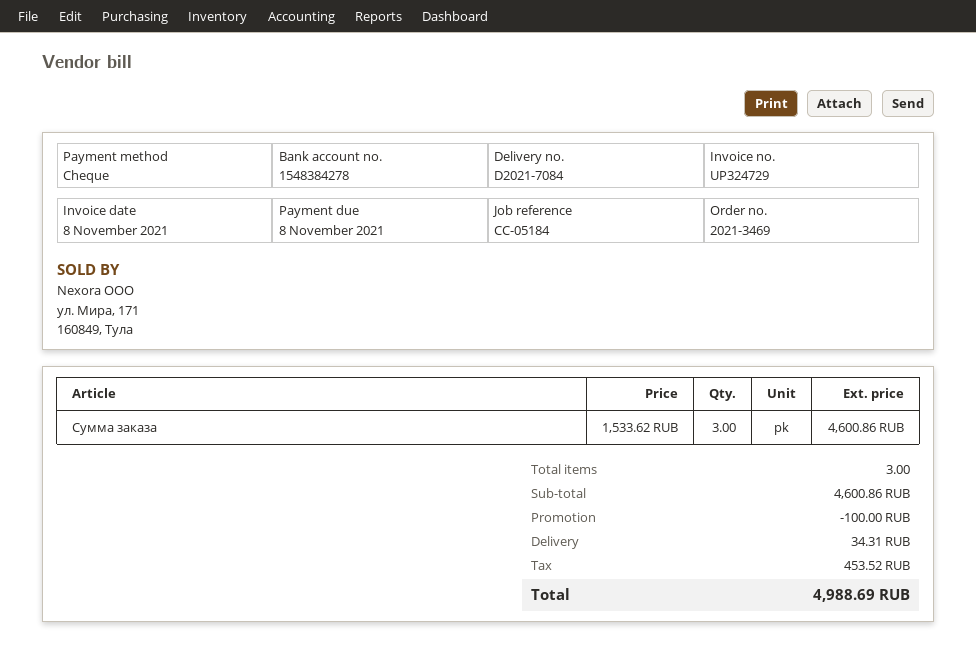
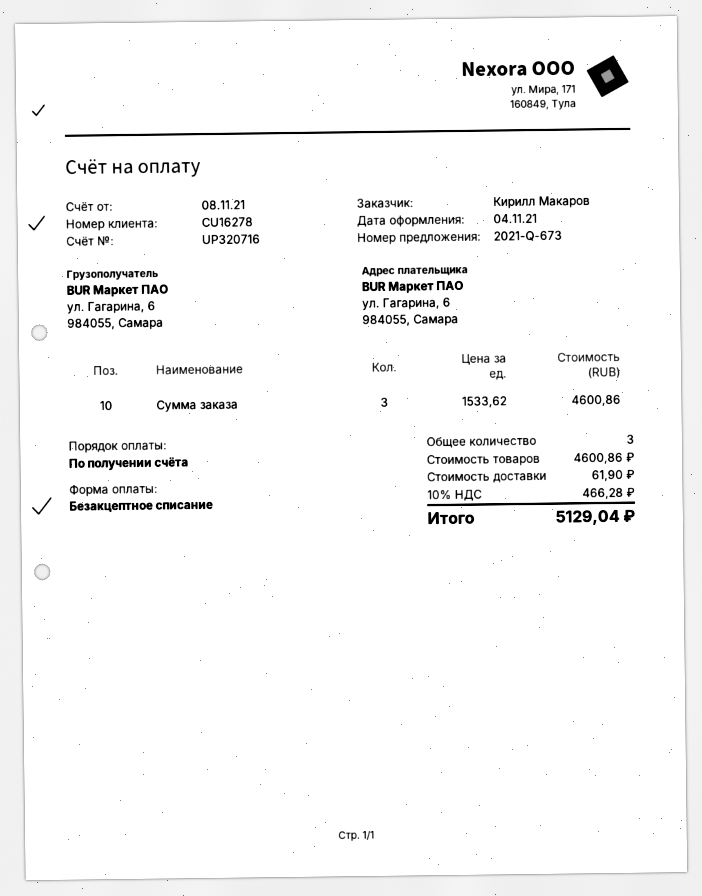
invoice number: UP324729 -> UP320716
payment method: cheque -> direct debit
discount: 100.00 -> none
shipping: 34.31 -> 61.90
tax: 453.52 -> 466.28
total: 4988.69 -> 5129.04

